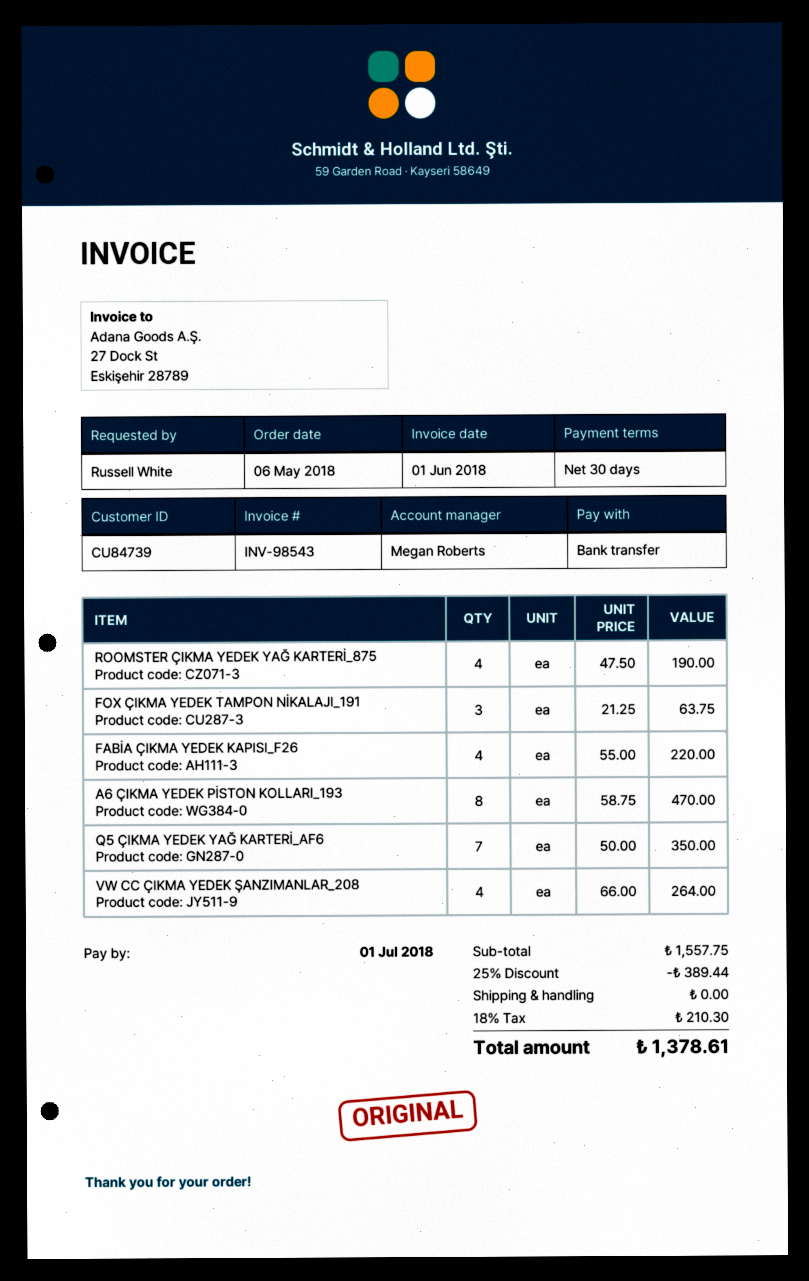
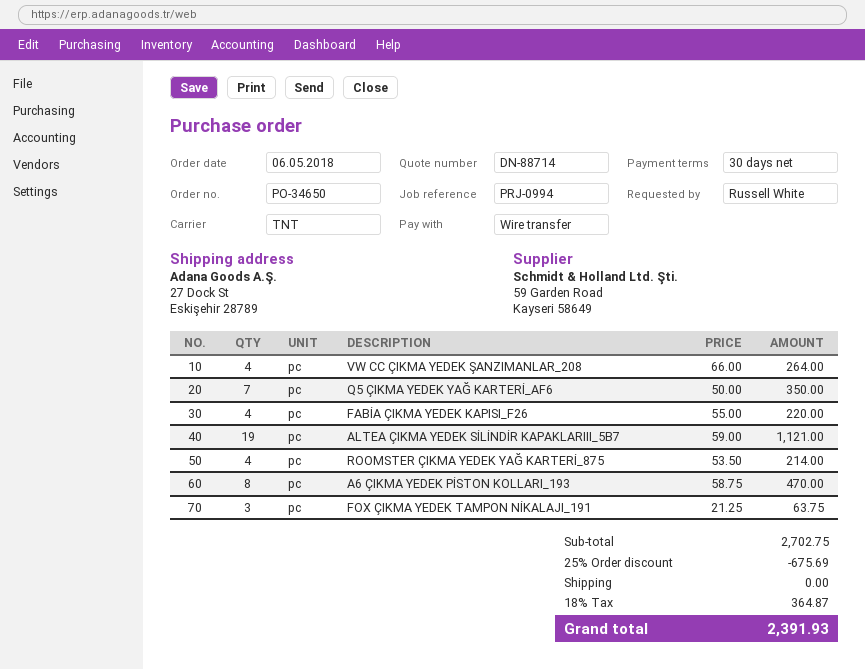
ROOMSTER ÇIKMA YEDEK YAĞ KARTERİ_875: 4 x 47.50 = 190.00 -> 4 x 53.50 = 214.00
ALTEA ÇIKMA YEDEK SİLİNDİR KAPAKLARIII_5B7: none -> 19 x 59.00 = 1121.00
subtotal: 1557.75 -> 2702.75
discount: 25% = 389.44 -> 25% = 675.69
tax: 18% = 210.30 -> 18% = 364.87
total: 1378.61 -> 2391.93

